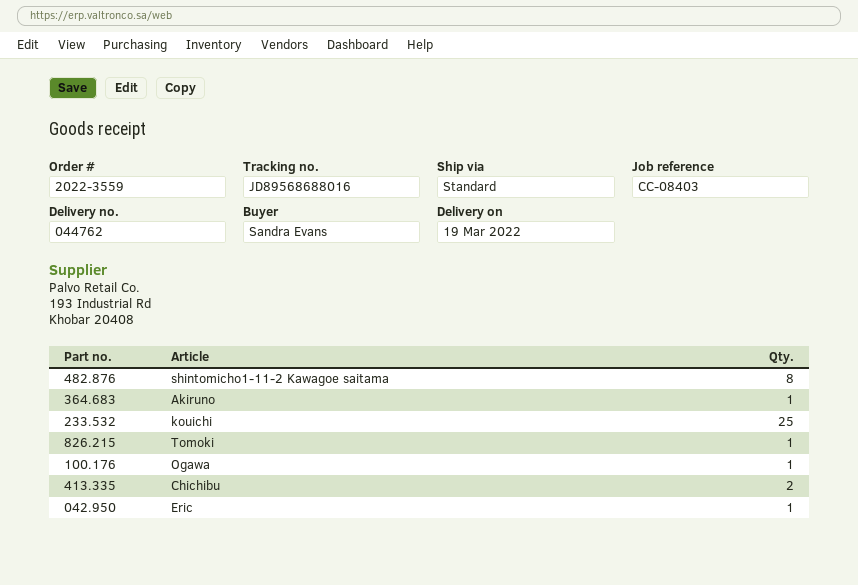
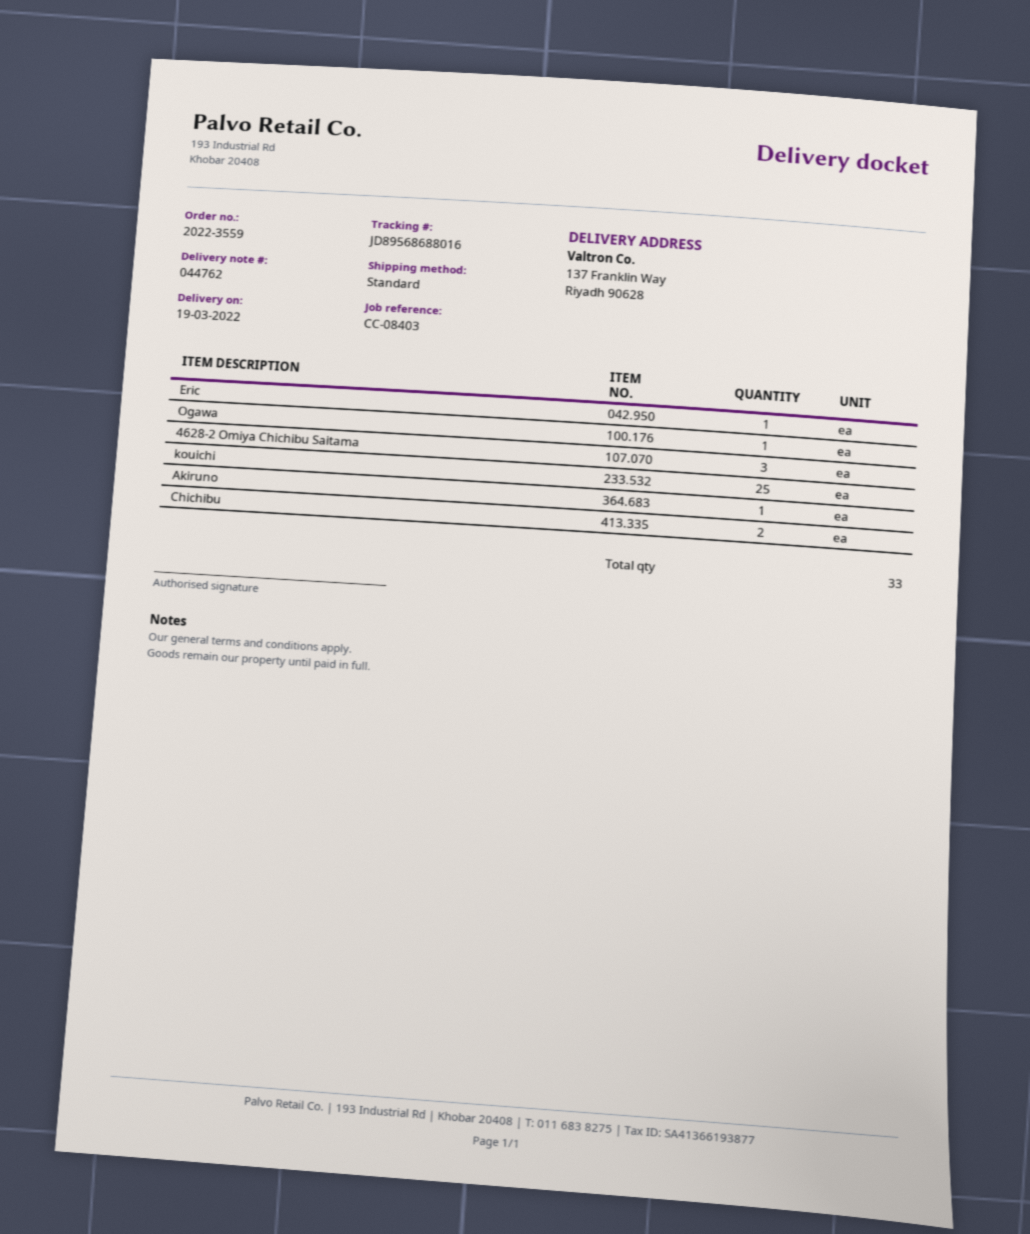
shintomicho1-11-2 Kawagoe saitama: 8 -> none
Tomoki: 1 -> none
4628-2 Omiya Chichibu Saitama: none -> 3

